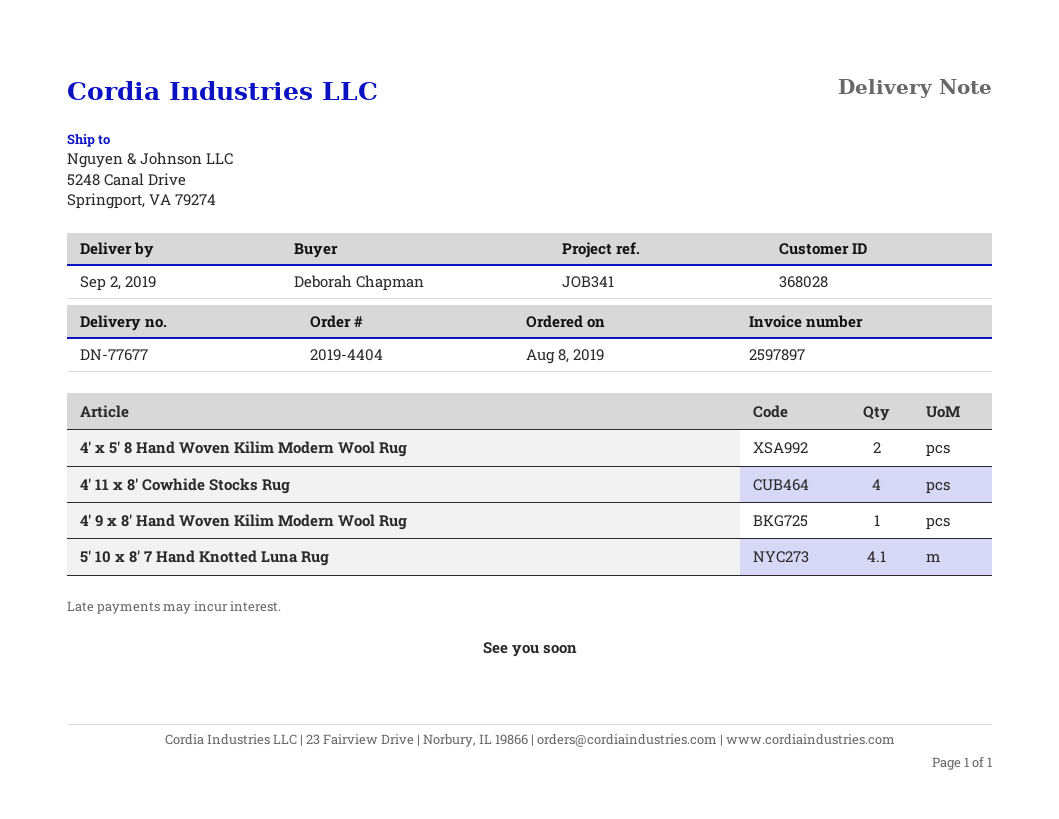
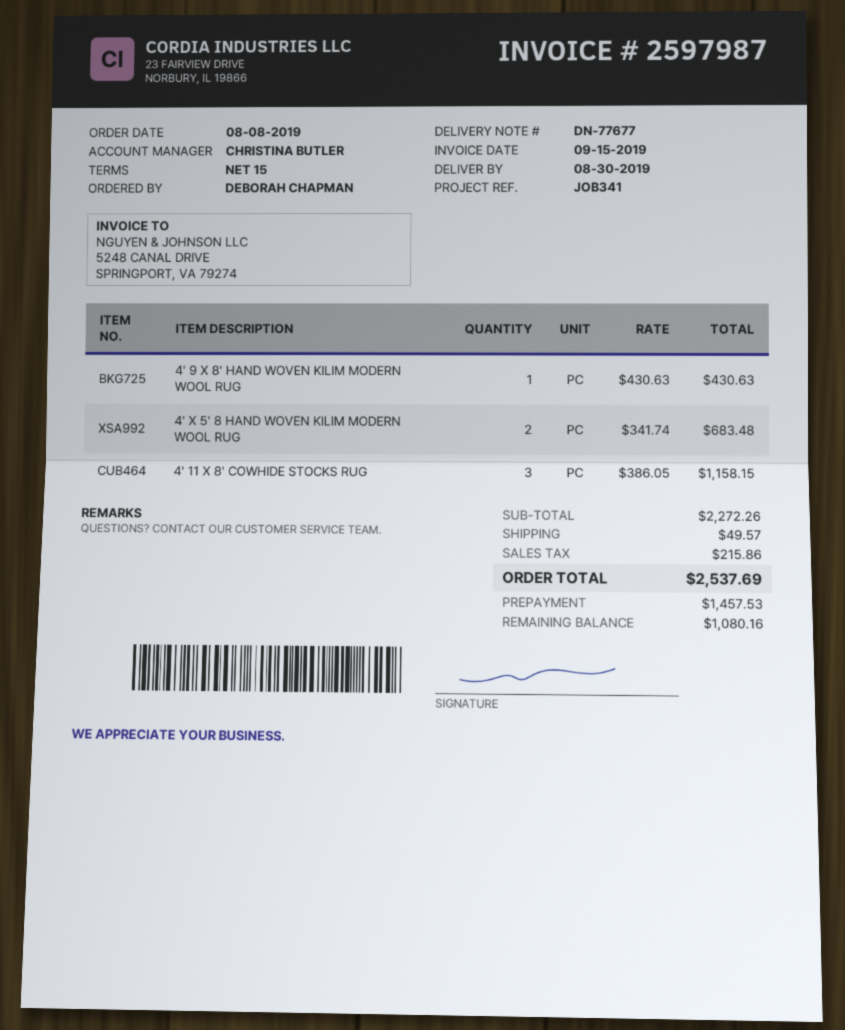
delivery date: 2019-09-02 -> 2019-08-30
invoice number: 2597897 -> 2597987
4' 11 x 8' Cowhide Stocks Rug: 4 -> 3
5' 10 x 8' 7 Hand Knotted Luna Rug: 4.1 -> none

